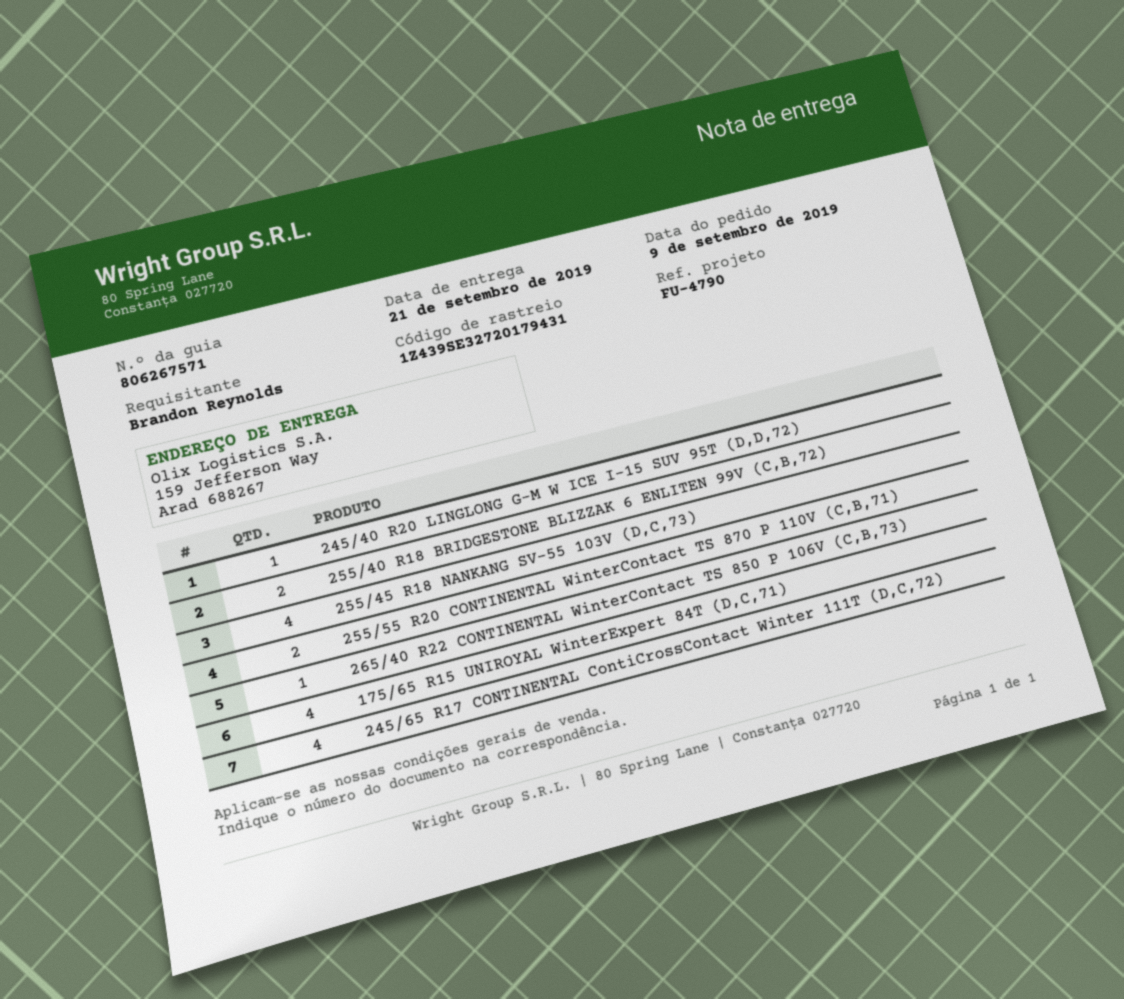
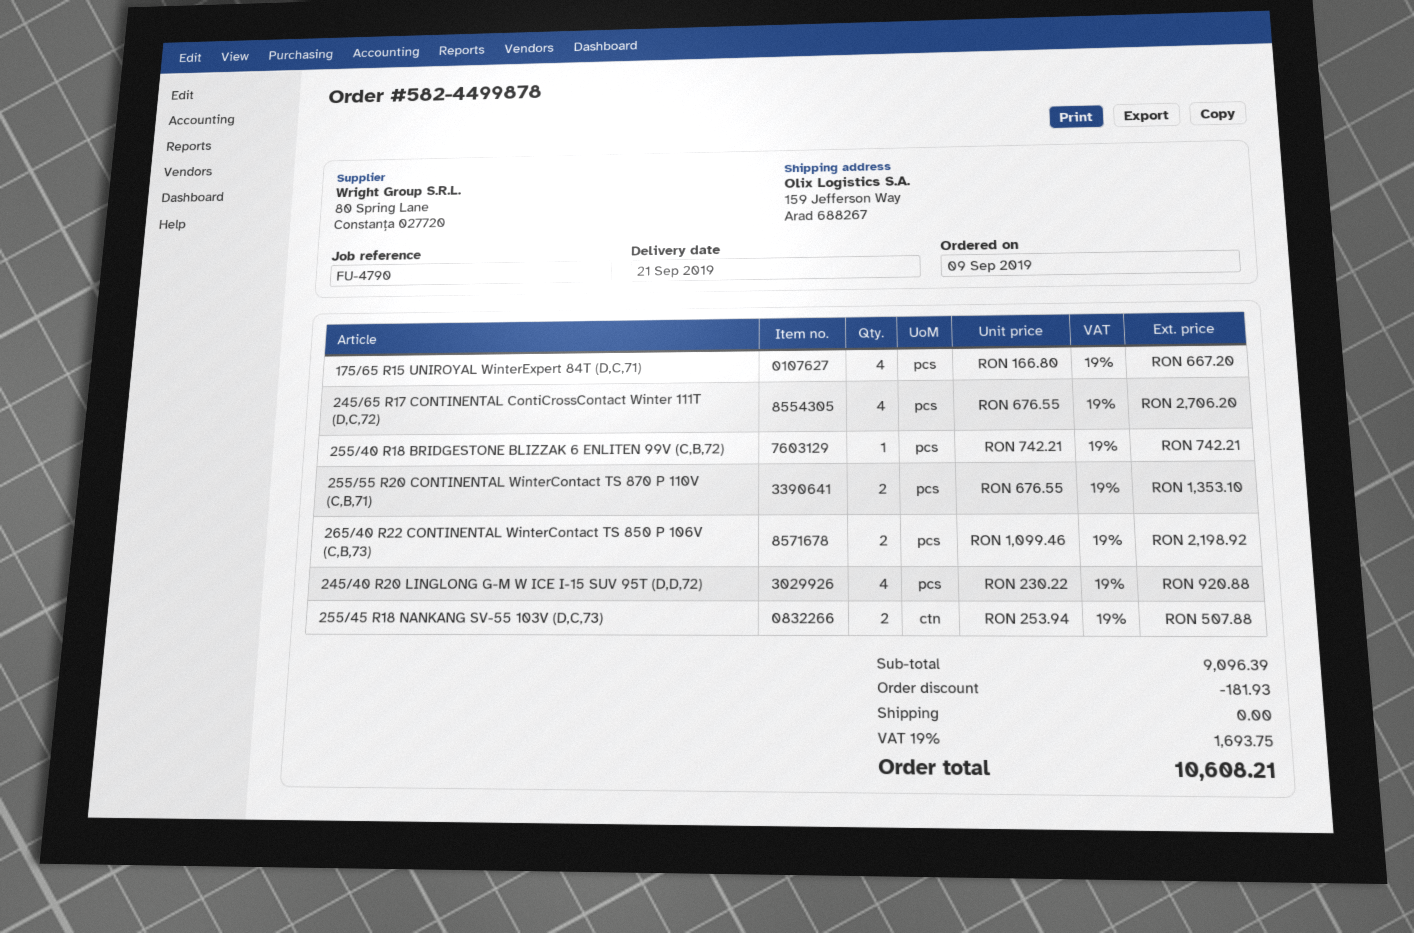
245/40 R20 LINGLONG G-M W ICE I-15 SUV 95T (D,D,72): 1 -> 4
255/40 R18 BRIDGESTONE BLIZZAK 6 ENLITEN 99V (C,B,72): 2 -> 1
255/45 R18 NANKANG SV-55 103V (D,C,73): 4 -> 2
265/40 R22 CONTINENTAL WinterContact TS 850 P 106V (C,B,73): 1 -> 2

